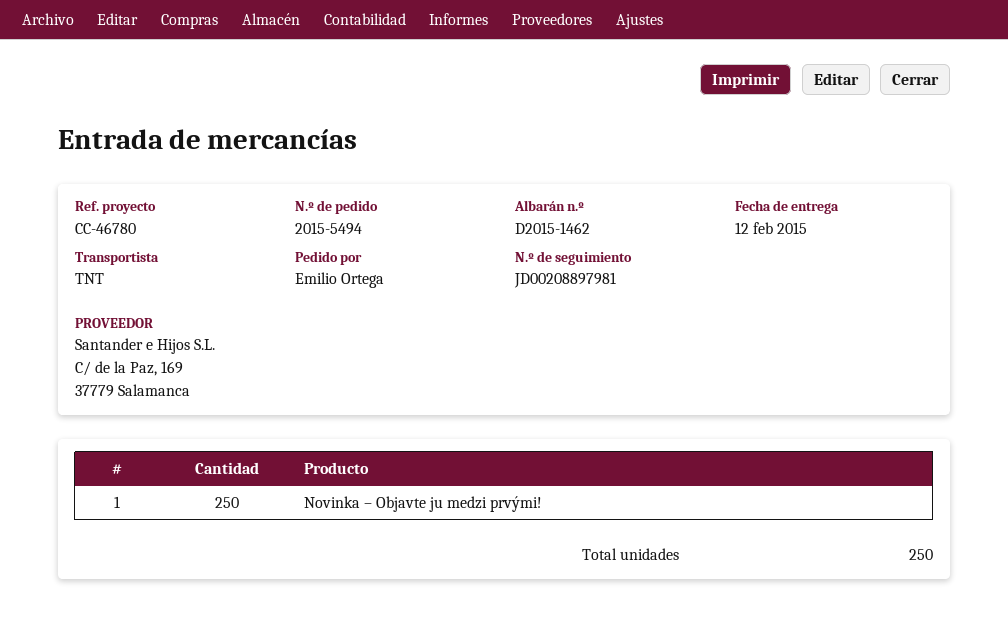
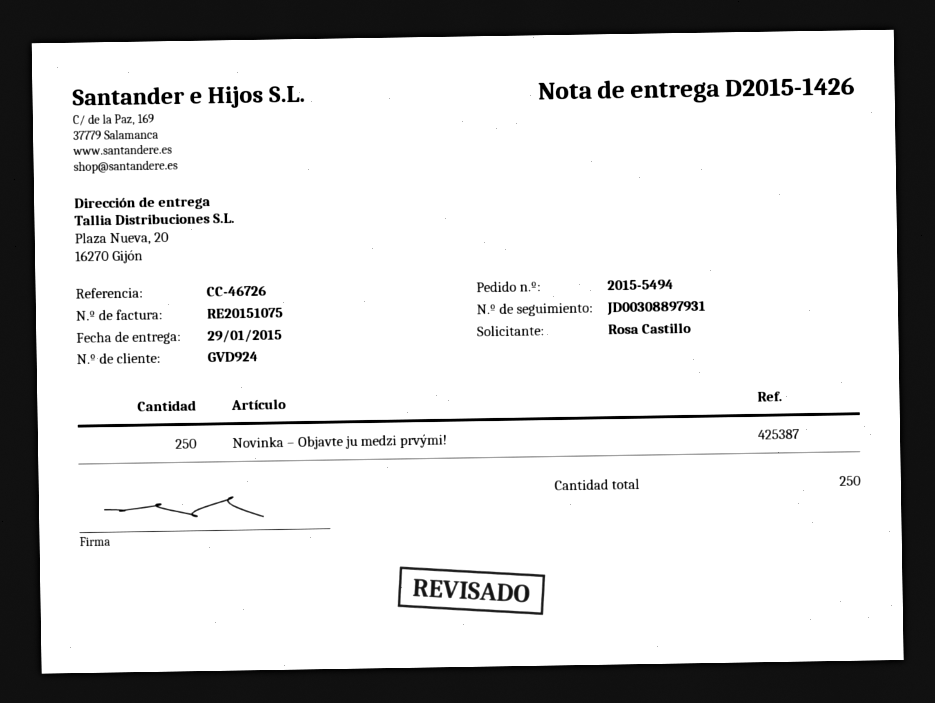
delivery note number: D2015-1462 -> D2015-1426
delivery date: 2015-02-12 -> 2015-01-29
reference: CC-46780 -> CC-46726
ordered by: Emilio Ortega -> Rosa Castillo
tracking number: JD00208897981 -> JD00308897931

